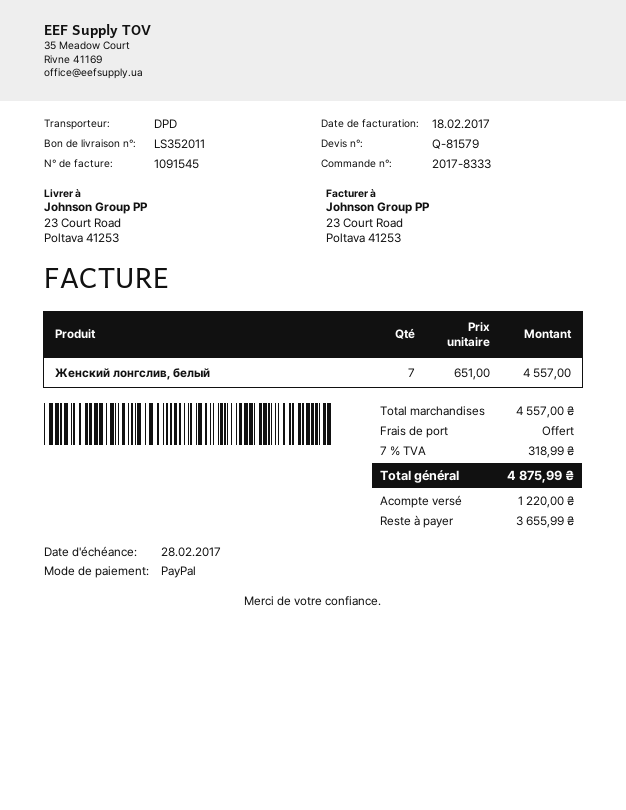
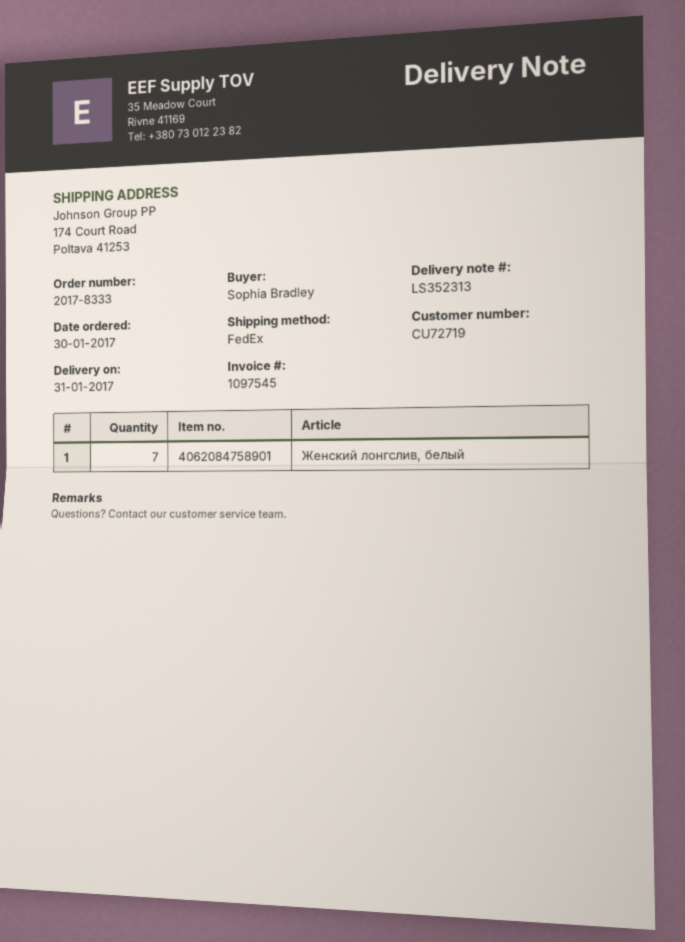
delivery note number: LS352011 -> LS352313
invoice number: 1091545 -> 1097545
shipping method: DPD -> FedEx
ship to: 23 Court Road, Poltava 41253 -> 174 Court Road, Poltava 41253

